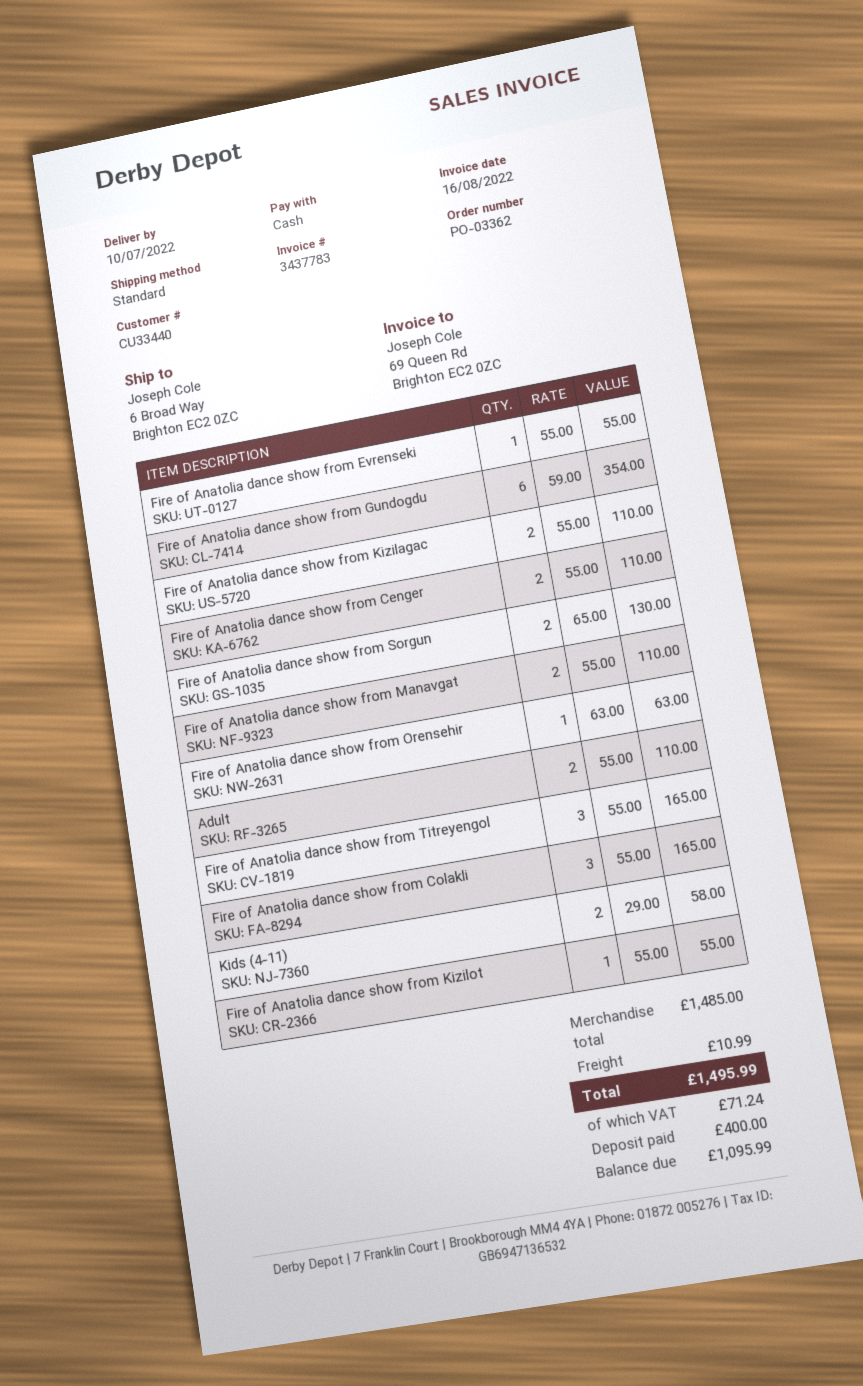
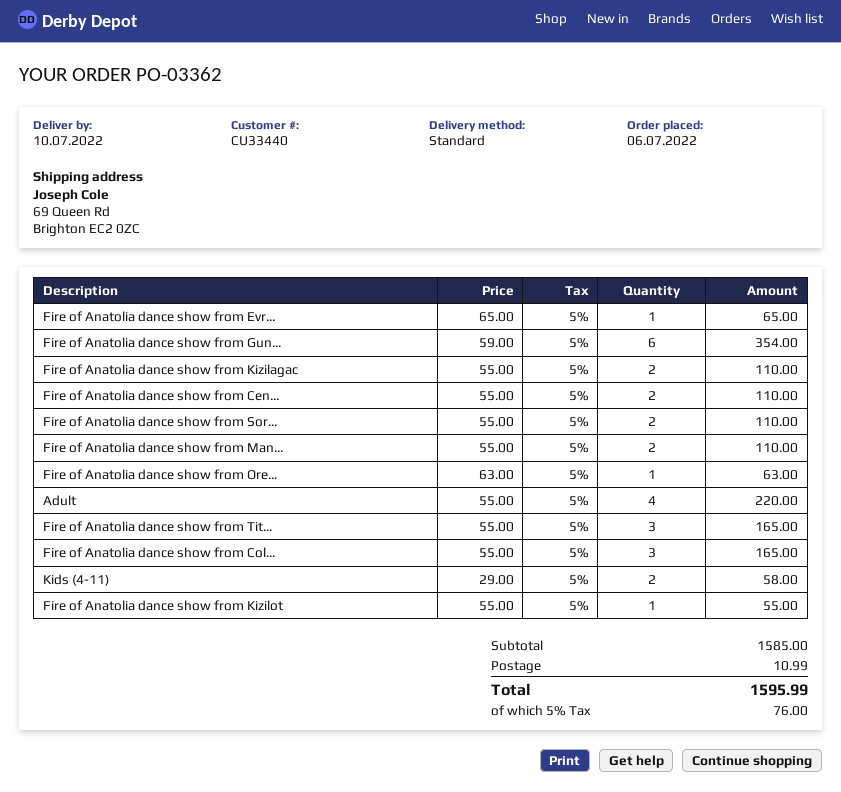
ship to: 6 Broad Way, Brighton EC2 0ZC -> 69 Queen Rd, Brighton EC2 0ZC
Fire of Anatolia dance show from Evrenseki: 1 x 55.00 = 55.00 -> 1 x 65.00 = 65.00
Fire of Anatolia dance show from Sorgun: 2 x 65.00 = 130.00 -> 2 x 55.00 = 110.00
Adult: 2 x 55.00 = 110.00 -> 4 x 55.00 = 220.00
subtotal: 1485.00 -> 1585.00
tax: 71.24 -> 76.00
total: 1495.99 -> 1595.99

